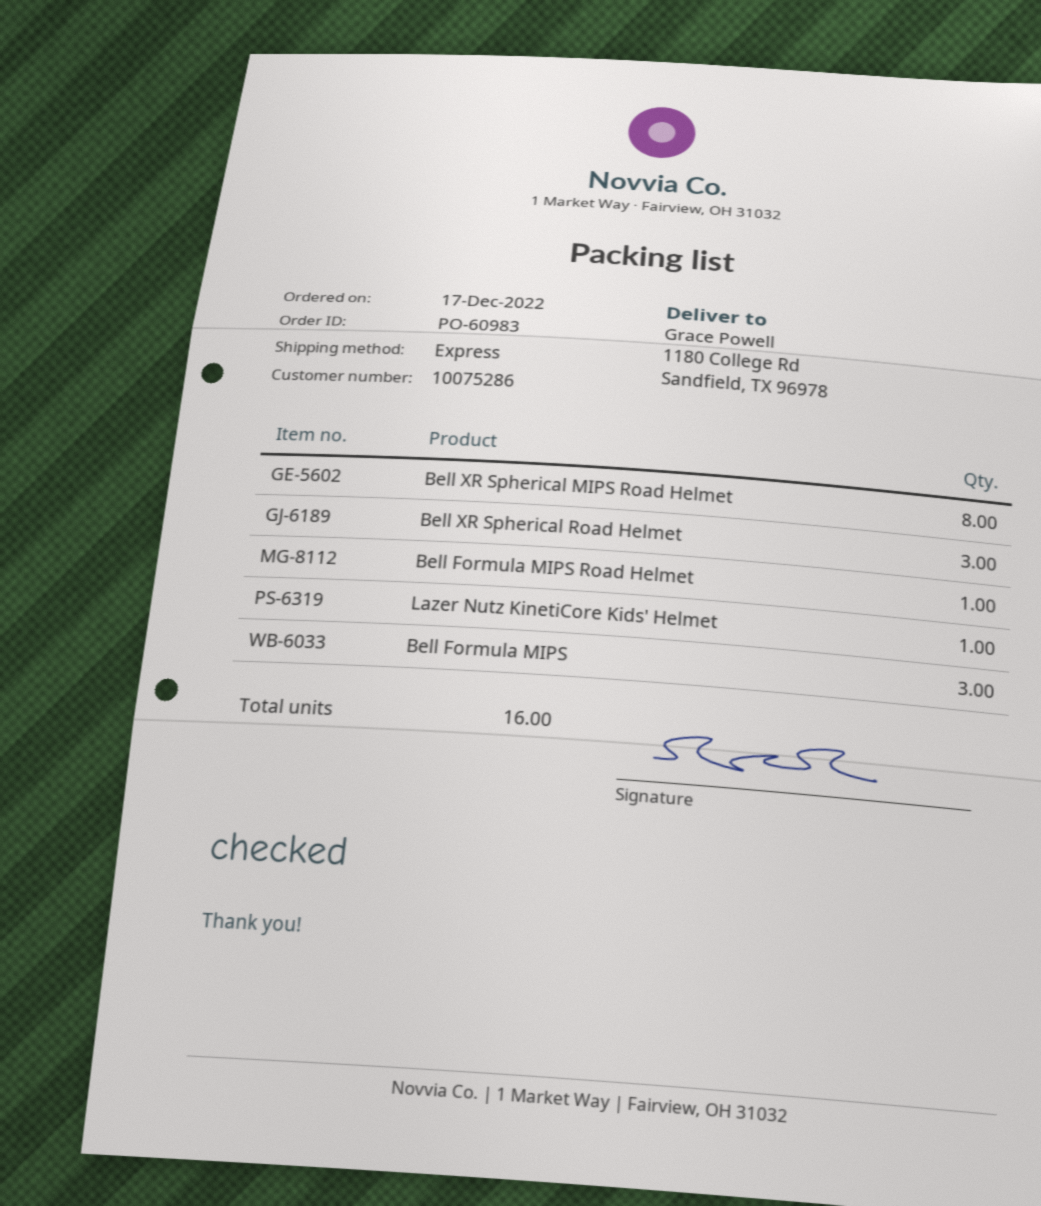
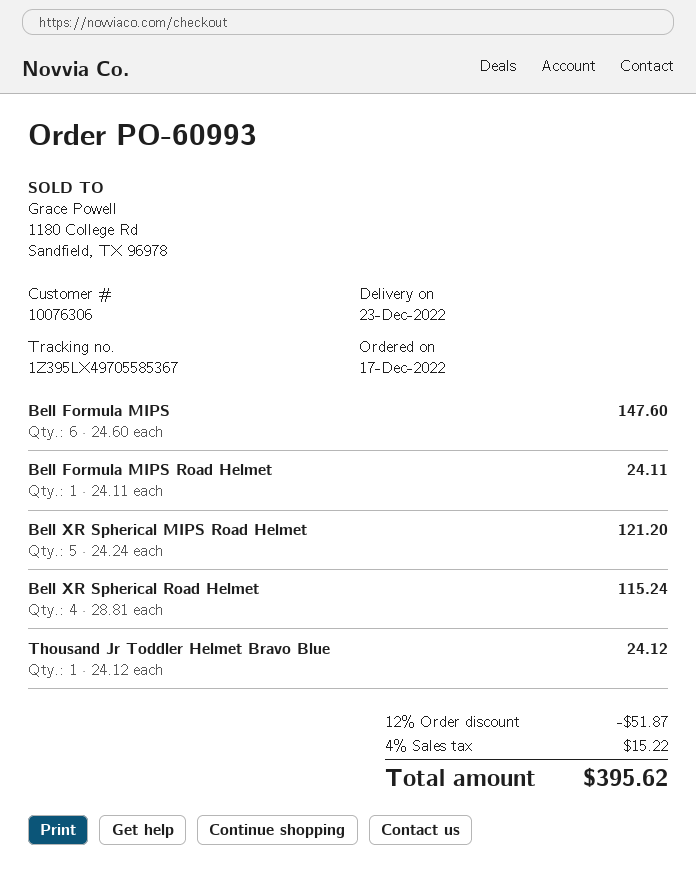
order number: PO-60983 -> PO-60993
customer number: 10075286 -> 10076306
Bell XR Spherical MIPS Road Helmet: 8 -> 5
Bell XR Spherical Road Helmet: 3 -> 4
Lazer Nutz KinetiCore Kids' Helmet: 1 -> none
Bell Formula MIPS: 3 -> 6
Thousand Jr Toddler Helmet Bravo Blue: none -> 1

